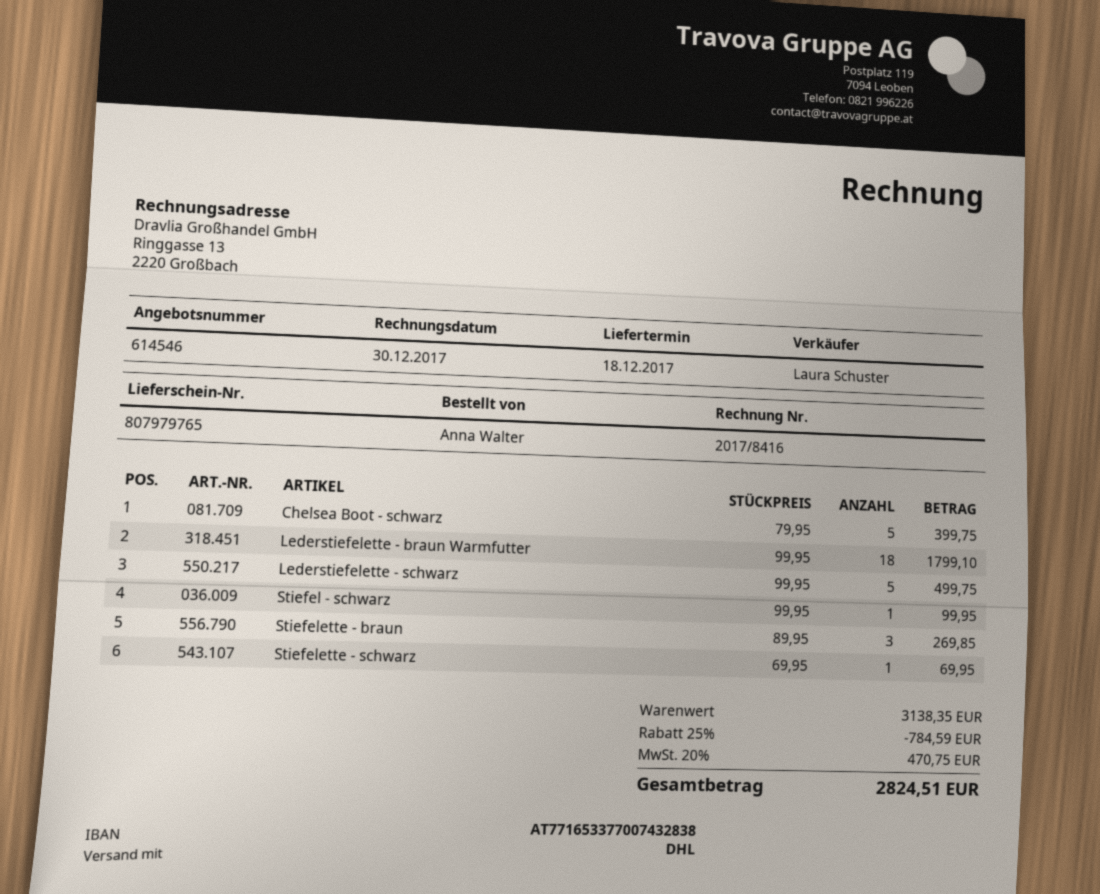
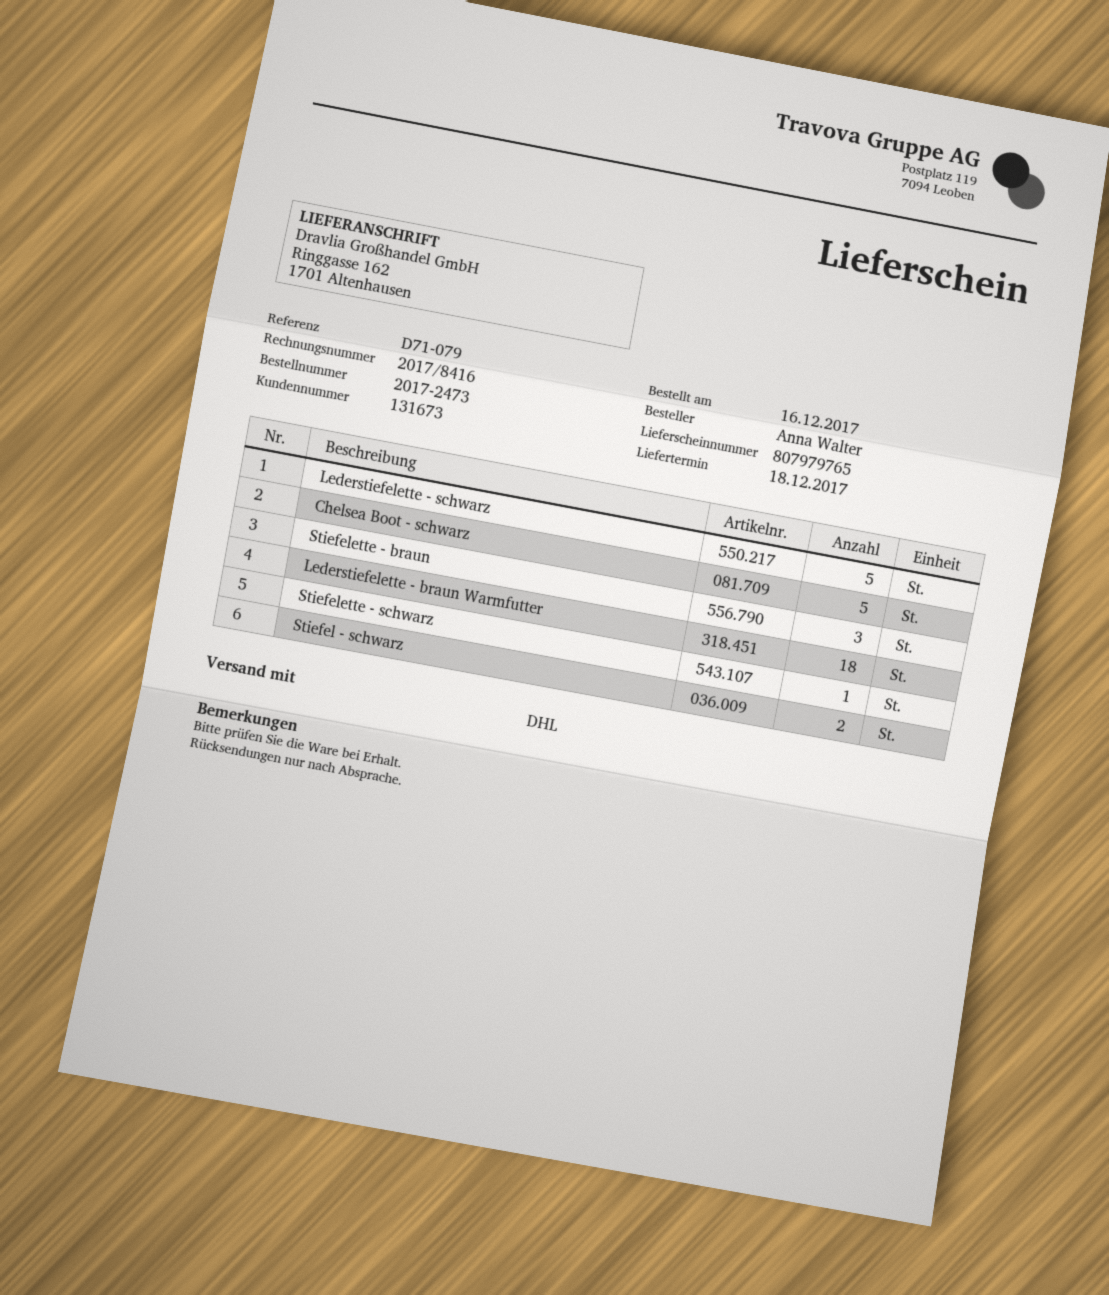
Stiefel - schwarz: 1 -> 2

